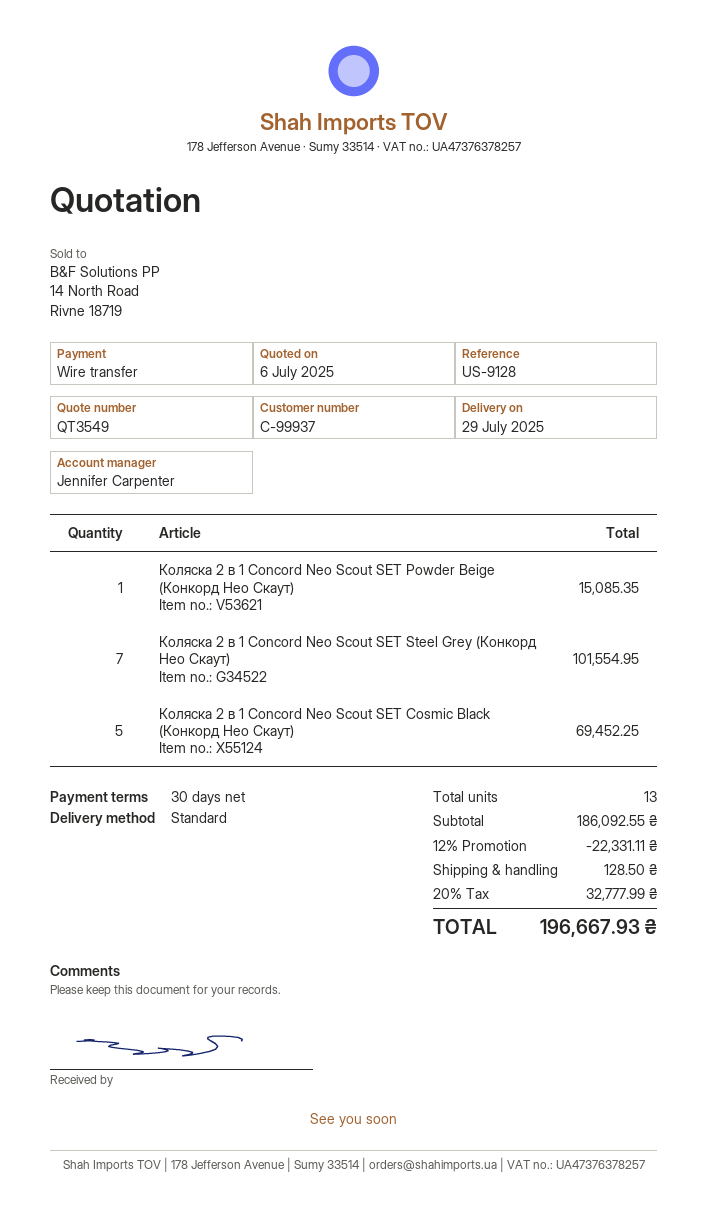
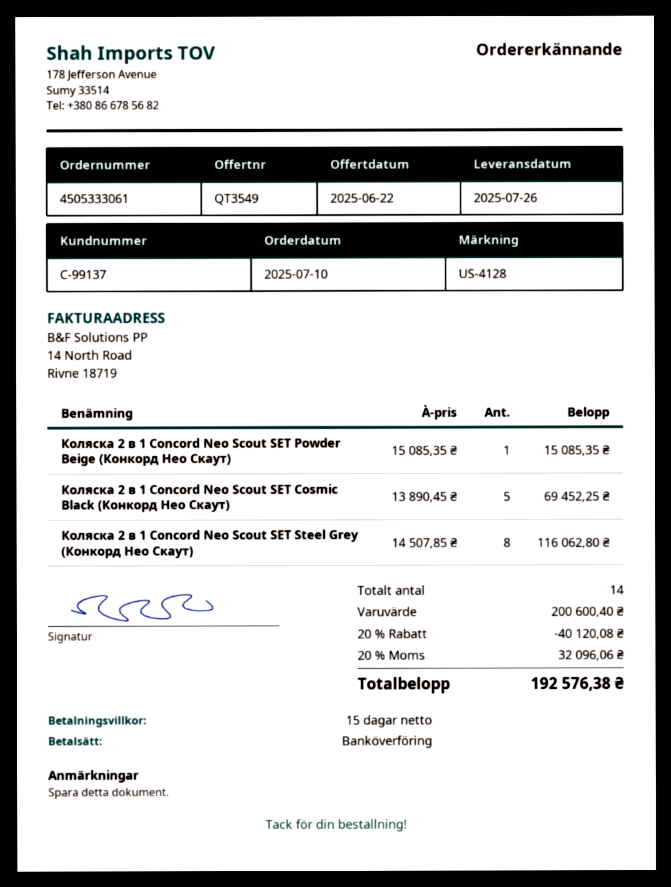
quote date: 2025-07-06 -> 2025-06-22
delivery date: 2025-07-29 -> 2025-07-26
payment terms: 30 days -> 15 days
customer number: C-99937 -> C-99137
reference: US-9128 -> US-4128
Коляска 2 в 1 Concord Neo Scout SET Steel Grey (Конкорд Нео Скаут): 7 for 101554.95 -> 8 for 116062.80
total quantity: 13 -> 14
subtotal: 186092.55 -> 200600.40
discount: 12% = 22331.11 -> 20% = 40120.08
shipping: 128.50 -> none
tax: 20% = 32777.99 -> 20% = 32096.06
total: 196667.93 -> 192576.38

